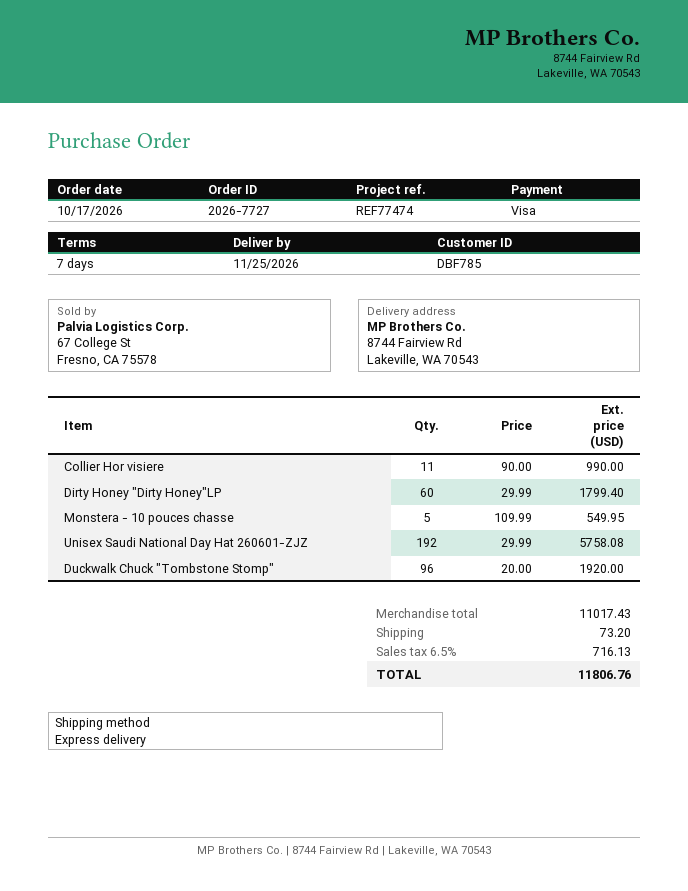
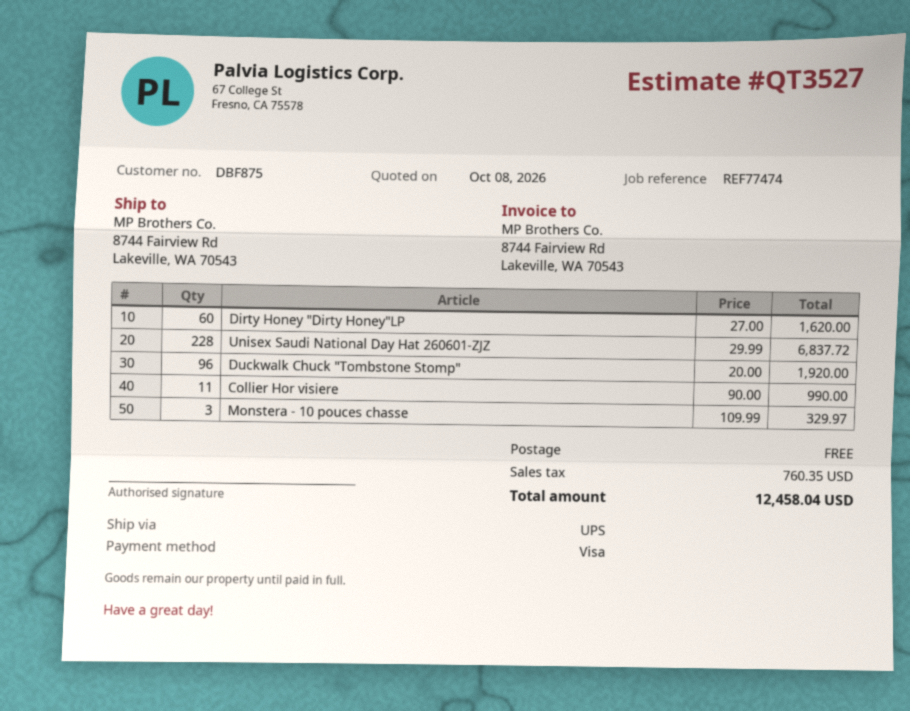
customer number: DBF785 -> DBF875
shipping method: express -> UPS
Dirty Honey "Dirty Honey"LP: 60 x 29.99 = 1799.40 -> 60 x 27.00 = 1620.00
Monstera - 10 pouces chasse: 5 x 109.99 = 549.95 -> 3 x 109.99 = 329.97
Unisex Saudi National Day Hat 260601-ZJZ: 192 x 29.99 = 5758.08 -> 228 x 29.99 = 6837.72
shipping: 73.20 -> 0.00
tax: 716.13 -> 760.35
total: 11806.76 -> 12458.04

